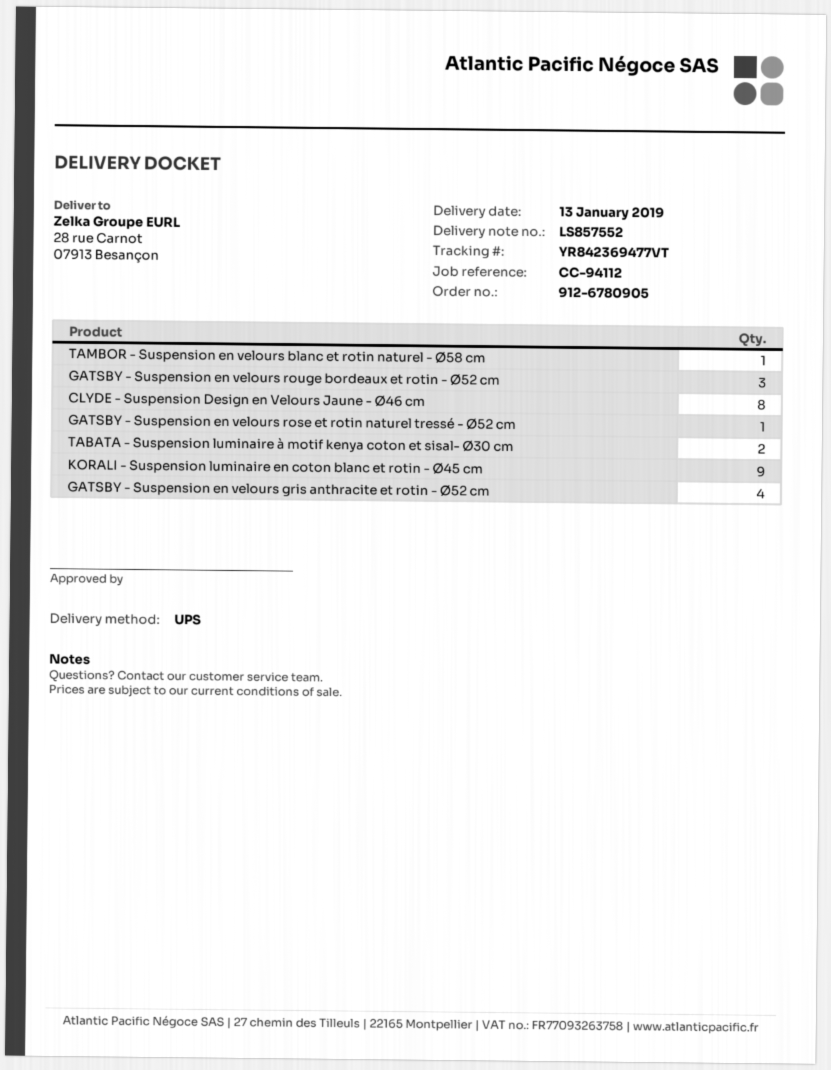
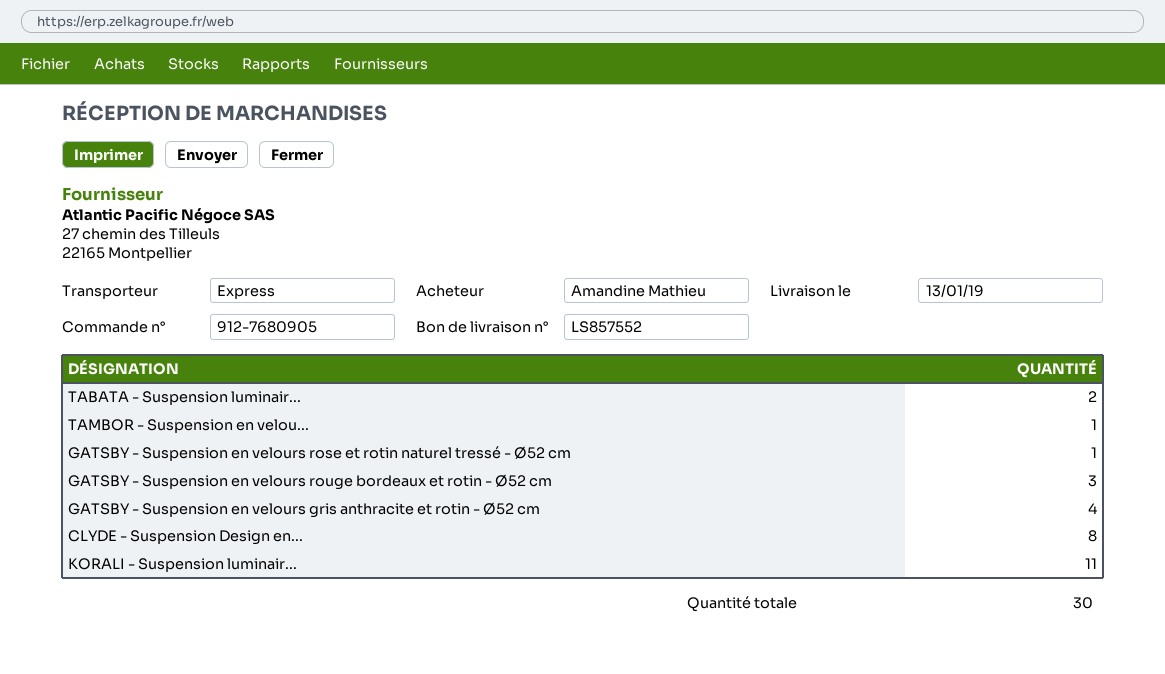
order number: 912-6780905 -> 912-7680905
shipping method: UPS -> express
KORALI - Suspension luminaire en coton blanc et rotin - Ø45 cm: 9 -> 11

